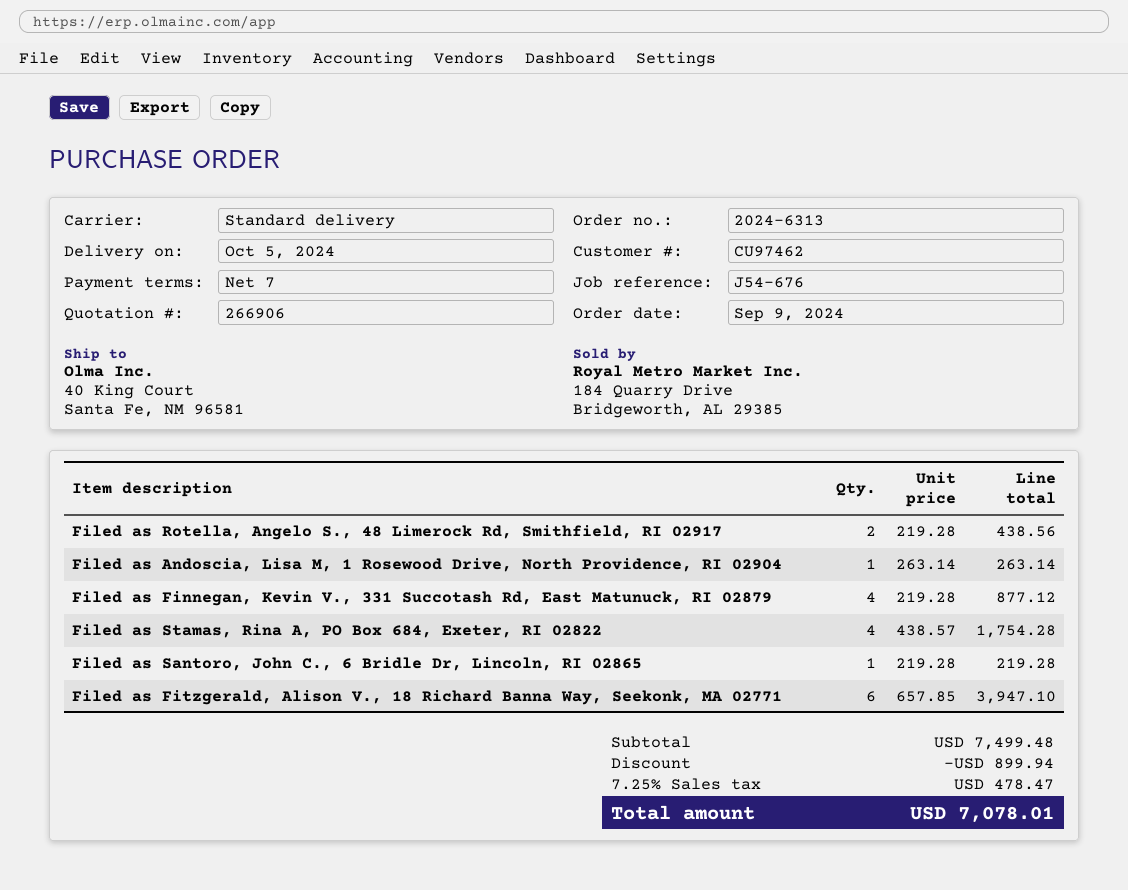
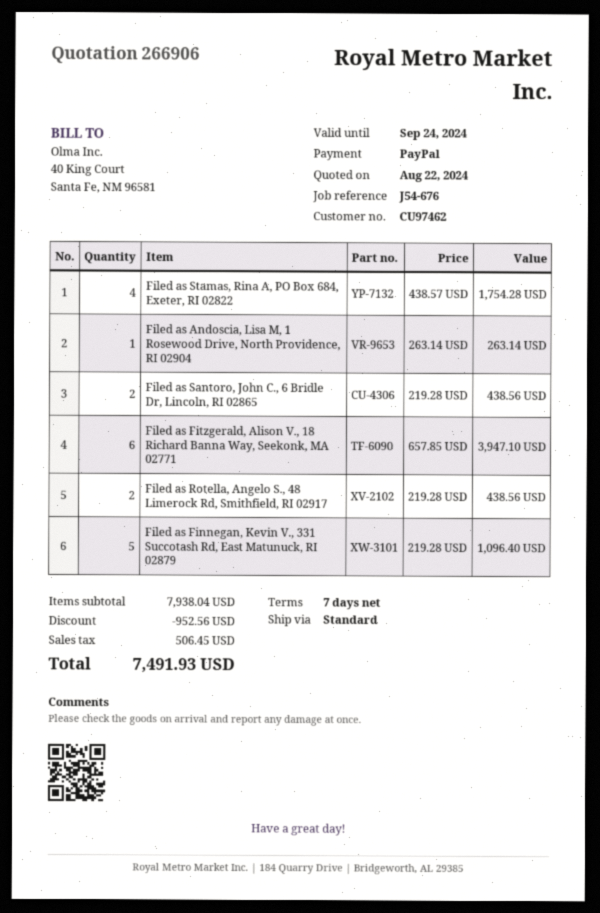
Filed as Finnegan, Kevin V., 331 Succotash Rd, East Matunuck, RI 02879: 4 x 219.28 = 877.12 -> 5 x 219.28 = 1096.40
Filed as Santoro, John C., 6 Bridle Dr, Lincoln, RI 02865: 1 x 219.28 = 219.28 -> 2 x 219.28 = 438.56
subtotal: 7499.48 -> 7938.04
discount: 899.94 -> 952.56
tax: 478.47 -> 506.45
total: 7078.01 -> 7491.93

